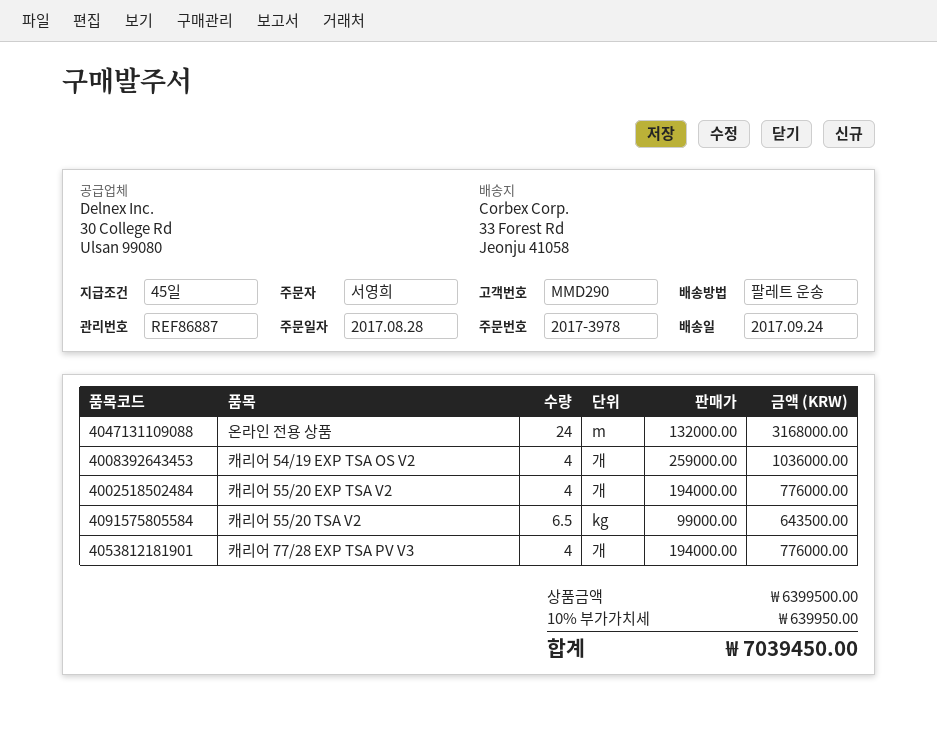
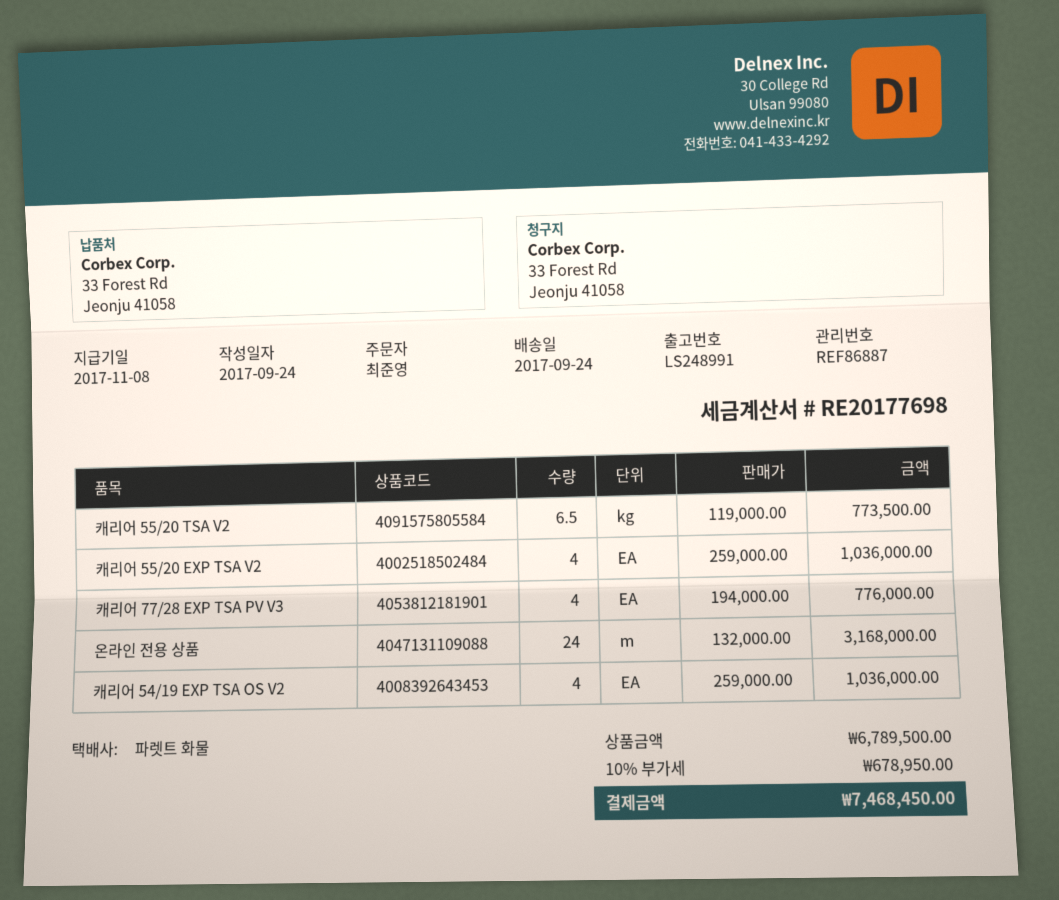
ordered by: 서영희 -> 최준영
캐리어 55/20 EXP TSA V2: 4 x 194000.00 = 776000.00 -> 4 x 259000.00 = 1036000.00
캐리어 55/20 TSA V2: 6.5 x 99000.00 = 643500.00 -> 6.5 x 119000.00 = 773500.00
subtotal: 6399500.00 -> 6789500.00
tax: 10% = 639950.00 -> 10% = 678950.00
total: 7039450.00 -> 7468450.00

